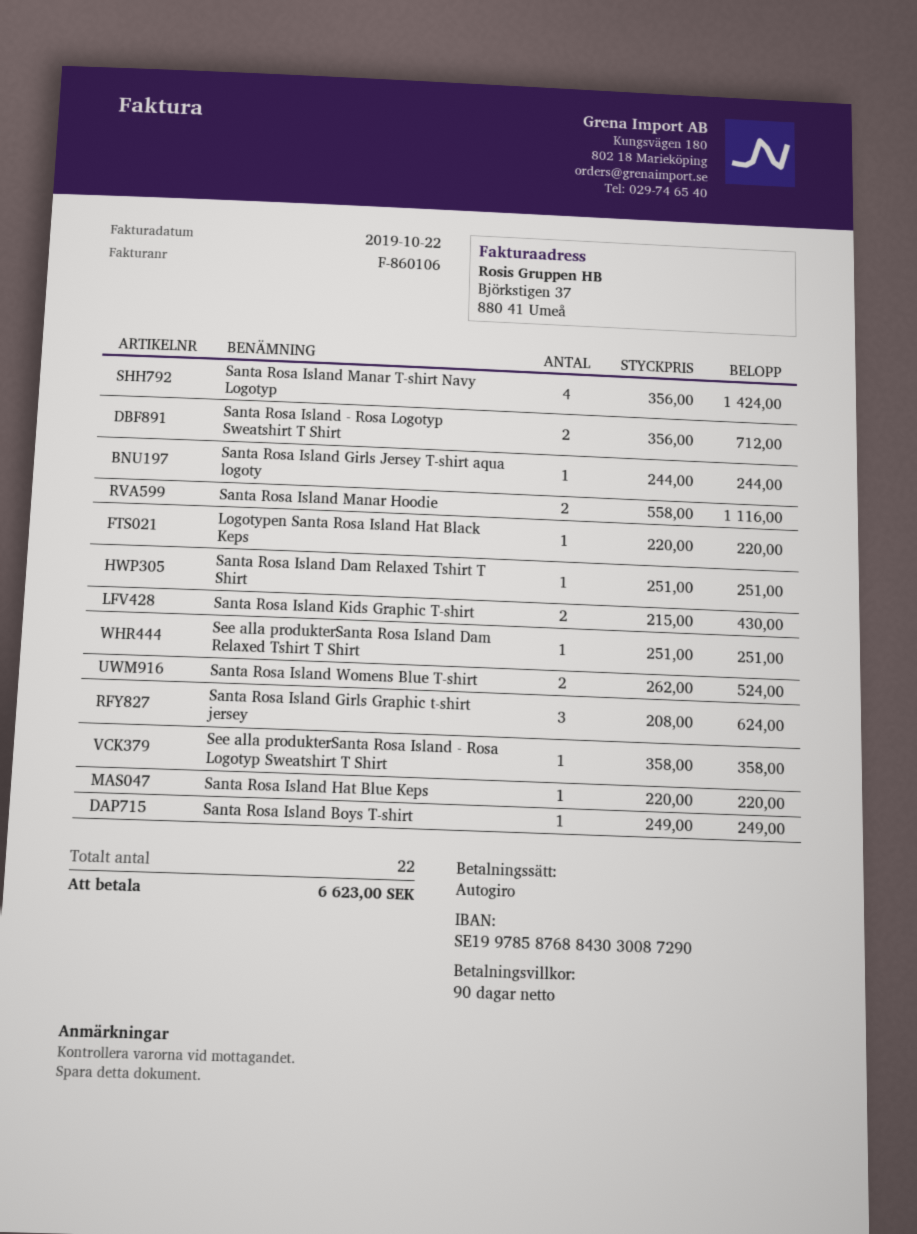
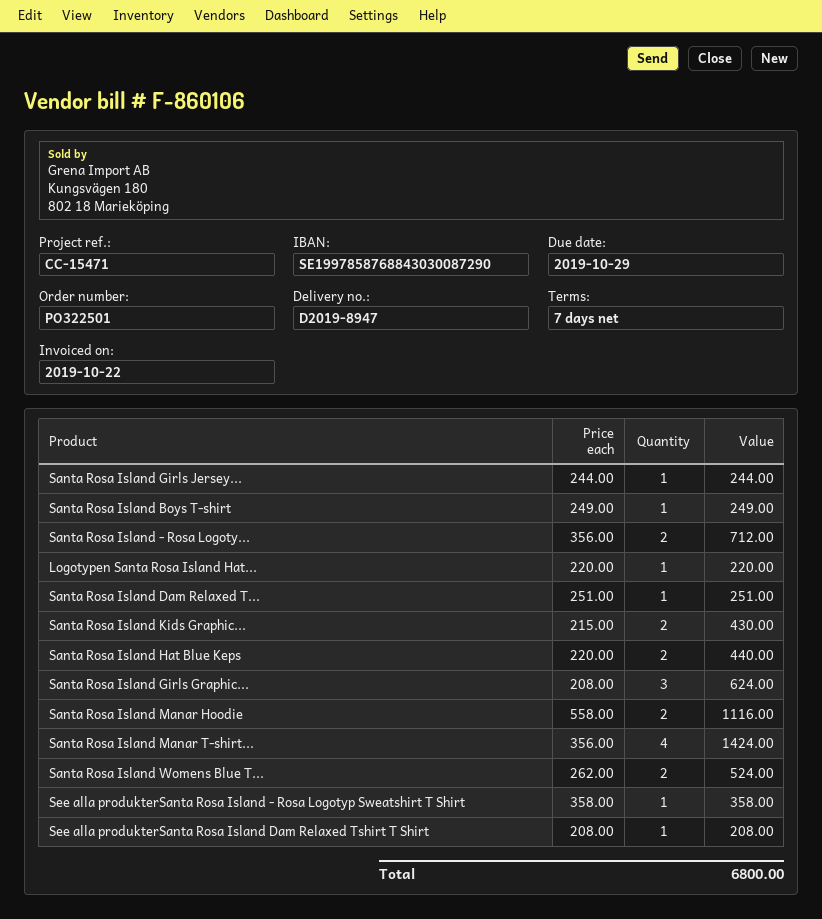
payment terms: 90 days -> 7 days
See alla produkterSanta Rosa Island Dam Relaxed Tshirt T Shirt: 1 x 251.00 = 251.00 -> 1 x 208.00 = 208.00
Santa Rosa Island Hat Blue Keps: 1 x 220.00 = 220.00 -> 2 x 220.00 = 440.00
total: 6623.00 -> 6800.00

